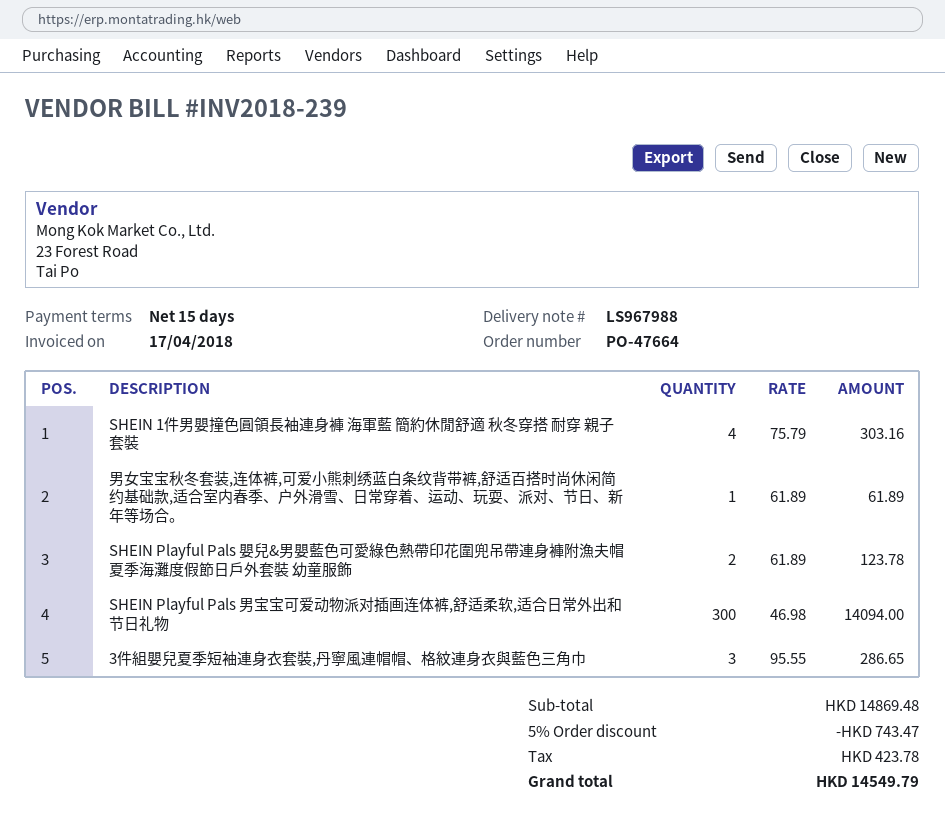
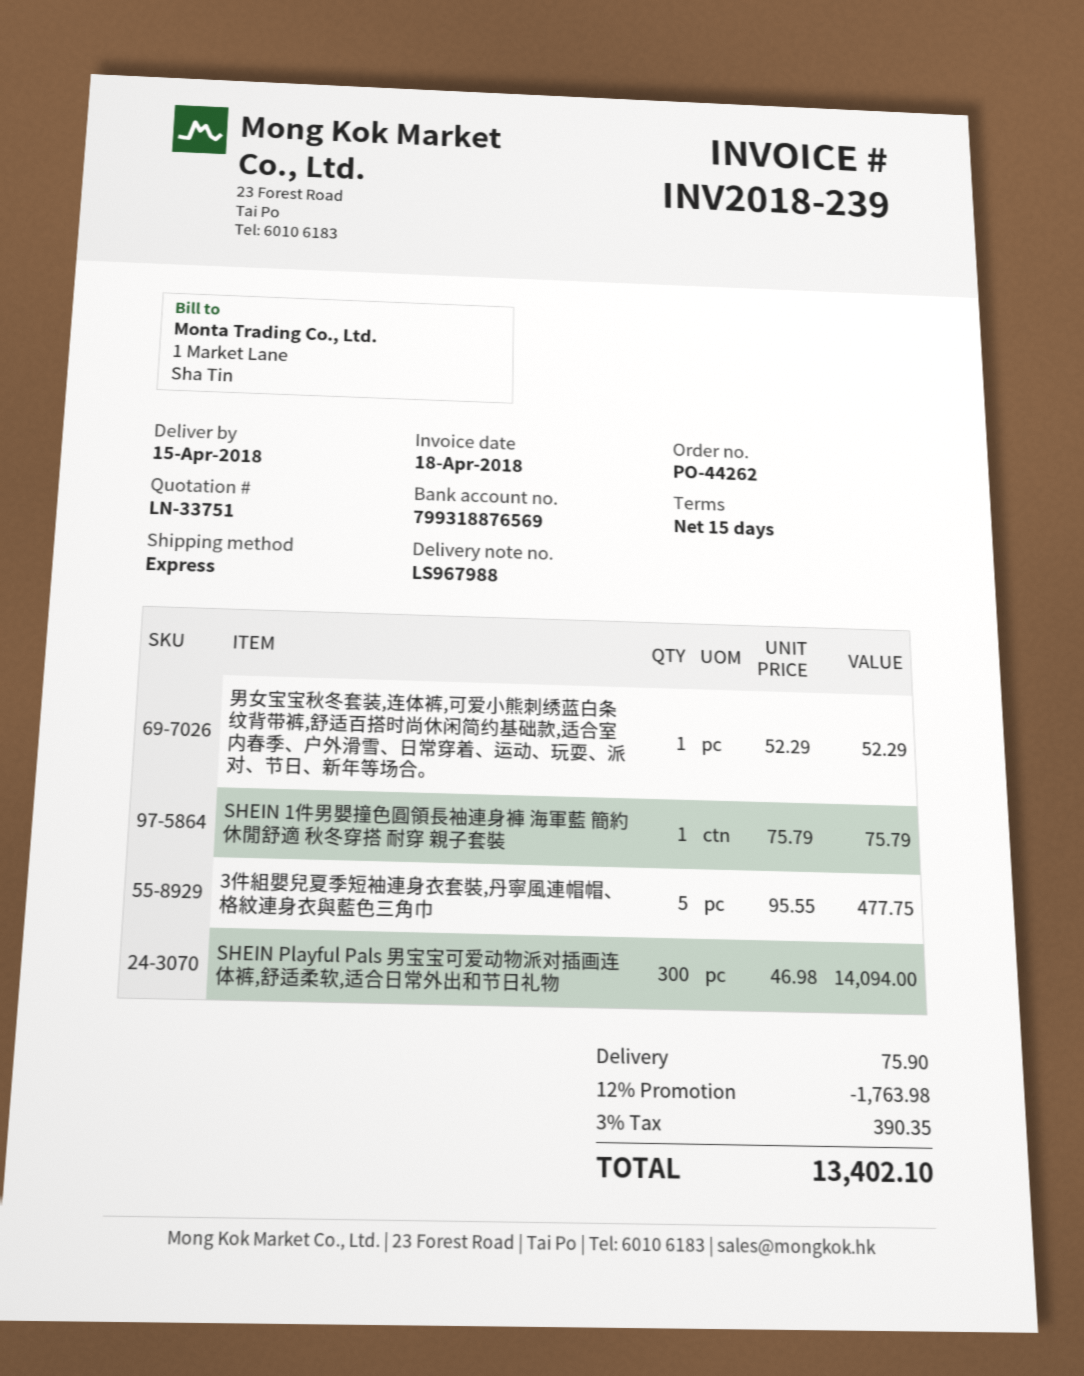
order number: PO-47664 -> PO-44262
invoice date: 2018-04-17 -> 2018-04-18
SHEIN 1件男嬰撞色圓領長袖連身褲 海軍藍 簡約休閒舒適 秋冬穿搭 耐穿 親子套裝: 4 x 75.79 = 303.16 -> 1 x 75.79 = 75.79
男女宝宝秋冬套装,连体裤,可爱小熊刺绣蓝白条纹背带裤,舒适百搭时尚休闲简约基础款,适合室内春季、户外滑雪、日常穿着、运动、玩耍、派对、节日、新年等场合。: 1 x 61.89 = 61.89 -> 1 x 52.29 = 52.29
SHEIN Playful Pals 嬰兒&男嬰藍色可愛綠色熱帶印花圍兜吊帶連身褲附漁夫帽 夏季海灘度假節日戶外套裝 幼童服飾: 2 x 61.89 = 123.78 -> none
3件組嬰兒夏季短袖連身衣套裝,丹寧風連帽帽、格紋連身衣與藍色三角巾: 3 x 95.55 = 286.65 -> 5 x 95.55 = 477.75
discount: 5% = 743.47 -> 12% = 1763.98
shipping: none -> 75.90
tax: 423.78 -> 390.35
total: 14549.79 -> 13402.10

